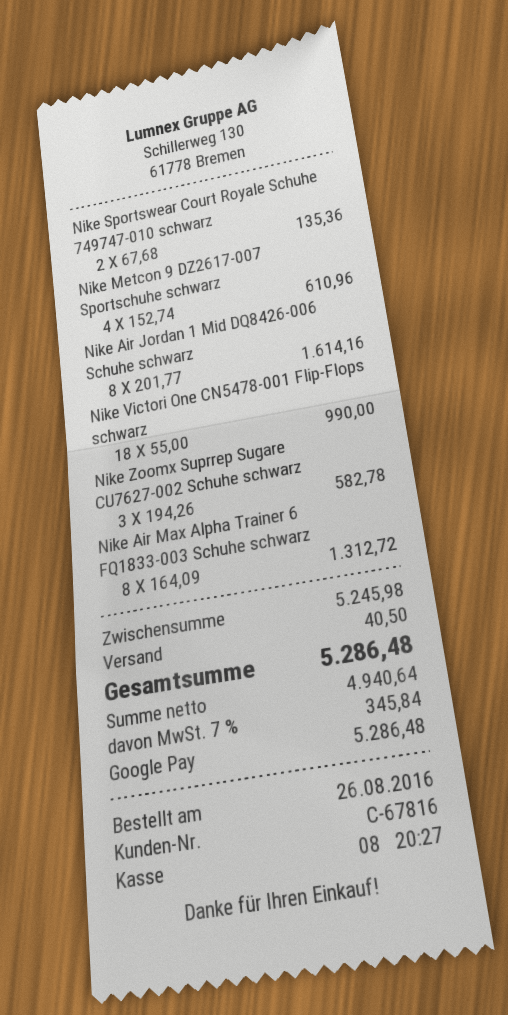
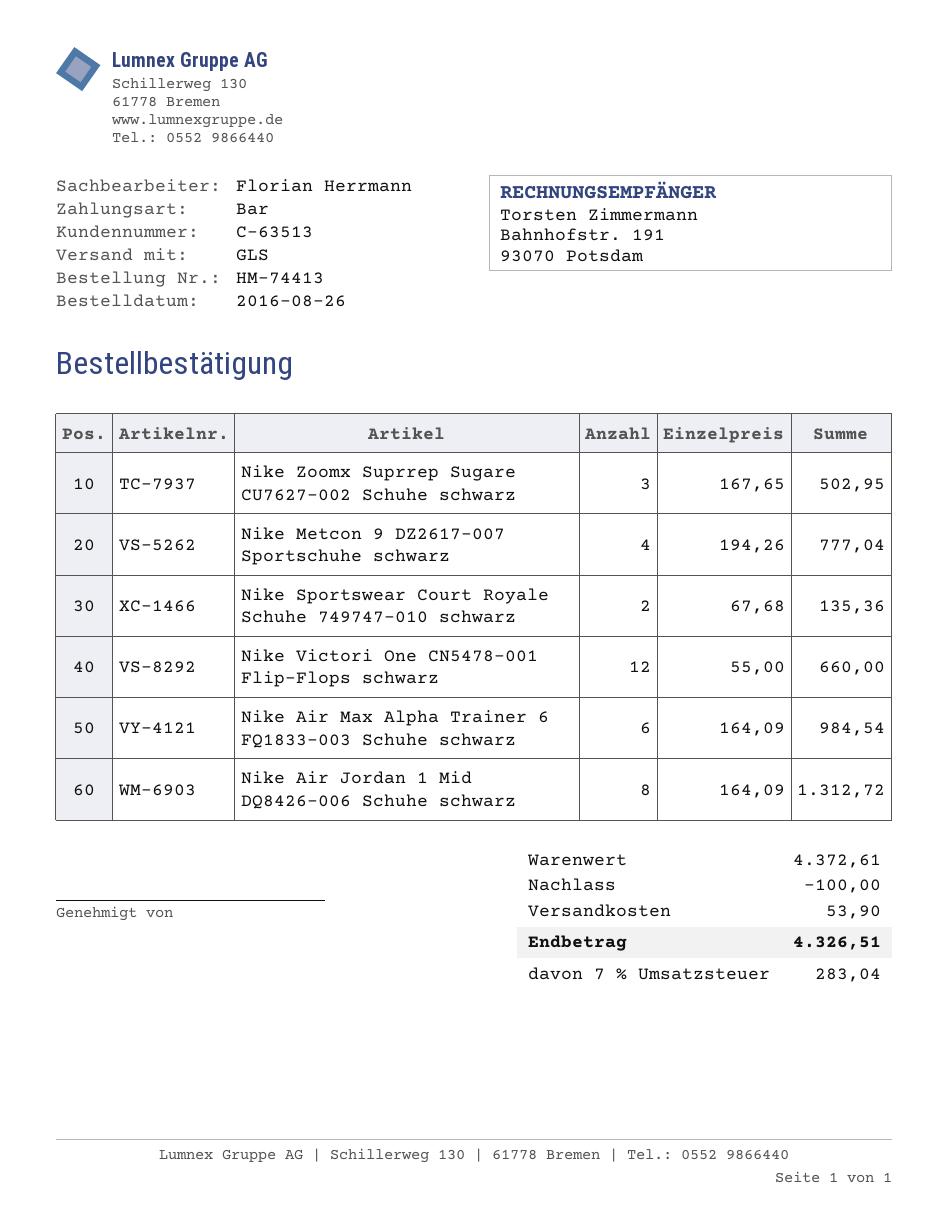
customer number: C-67816 -> C-63513
payment method: Google Pay -> cash
Nike Metcon 9 DZ2617-007 Sportschuhe schwarz: 4 x 152.74 = 610.96 -> 4 x 194.26 = 777.04
Nike Air Jordan 1 Mid DQ8426-006 Schuhe schwarz: 8 x 201.77 = 1614.16 -> 8 x 164.09 = 1312.72
Nike Victori One CN5478-001 Flip-Flops schwarz: 18 x 55.00 = 990.00 -> 12 x 55.00 = 660.00
Nike Zoomx Suprrep Sugare CU7627-002 Schuhe schwarz: 3 x 194.26 = 582.78 -> 3 x 167.65 = 502.95
Nike Air Max Alpha Trainer 6 FQ1833-003 Schuhe schwarz: 8 x 164.09 = 1312.72 -> 6 x 164.09 = 984.54
subtotal: 5245.98 -> 4372.61
discount: none -> 100.00
shipping: 40.50 -> 53.90
tax: 7% = 345.84 -> 7% = 283.04
total: 5286.48 -> 4326.51

